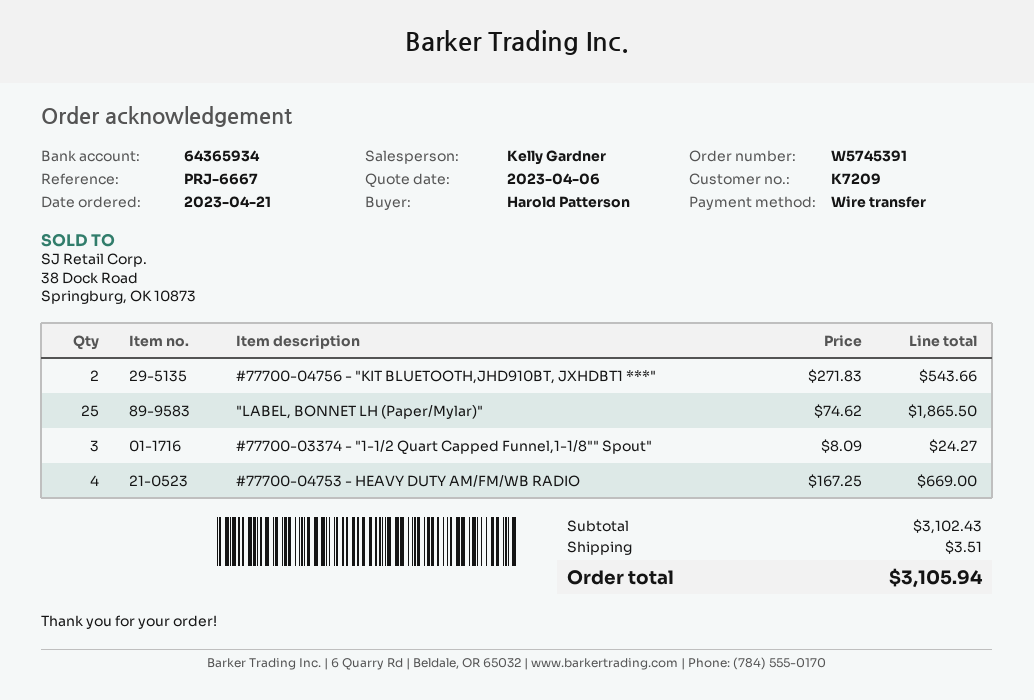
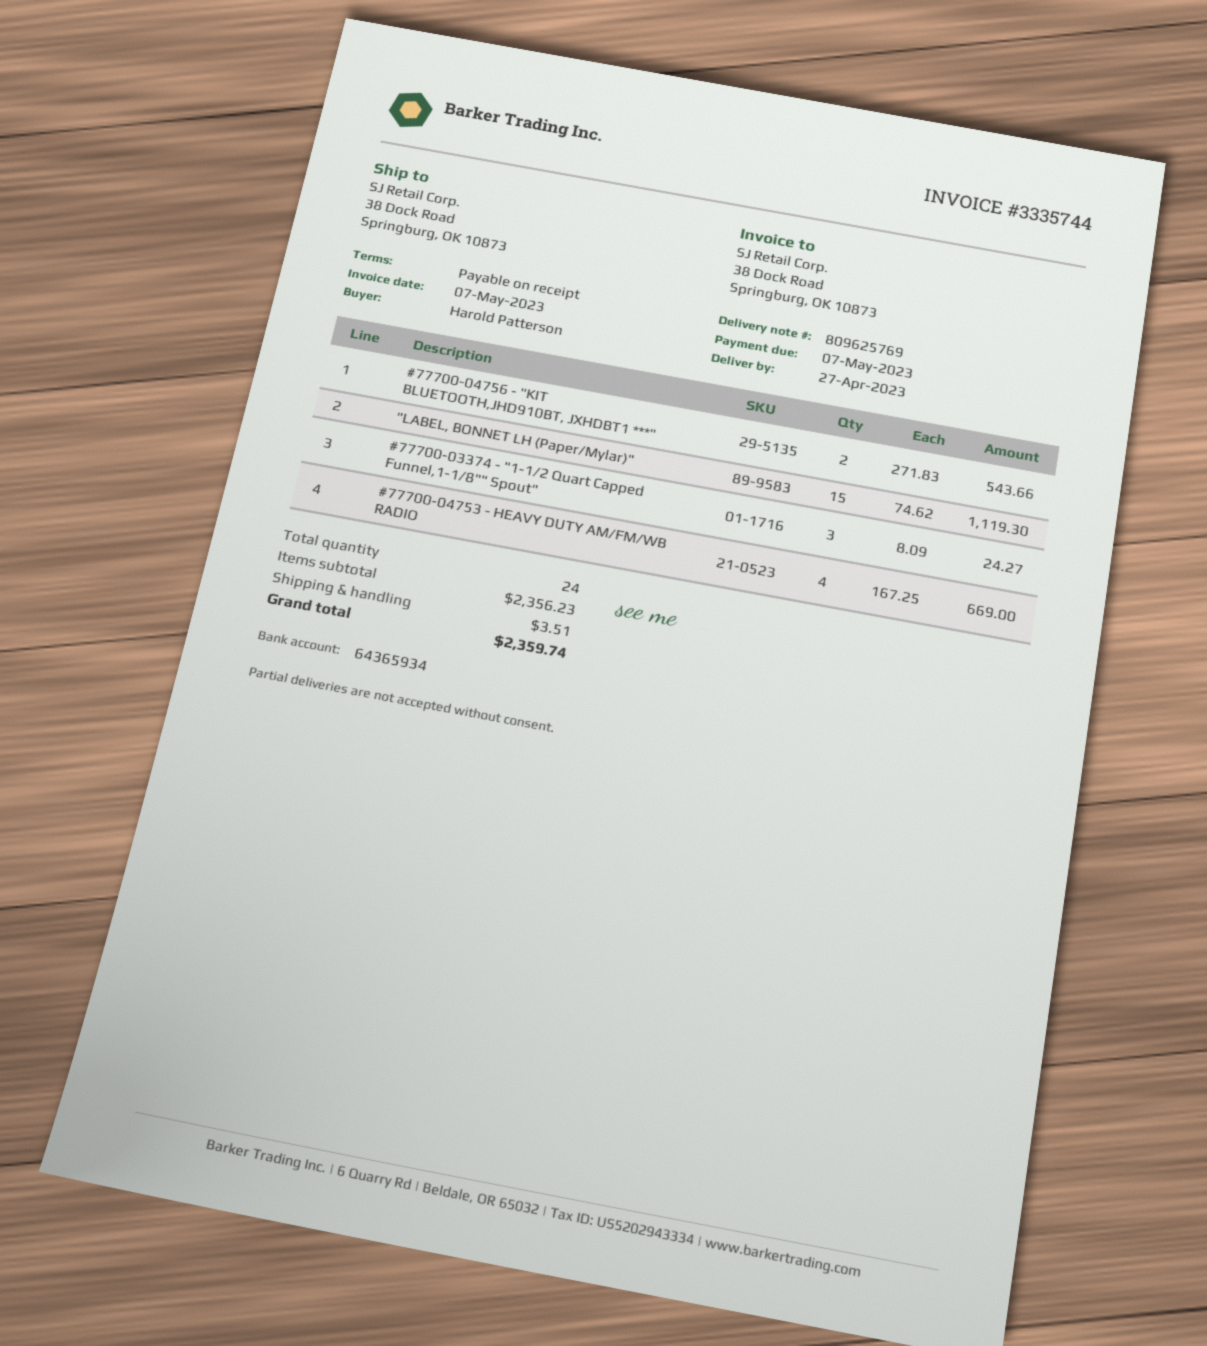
"LABEL, BONNET LH (Paper/Mylar)": 25 x 74.62 = 1865.50 -> 15 x 74.62 = 1119.30
subtotal: 3102.43 -> 2356.23
total: 3105.94 -> 2359.74

